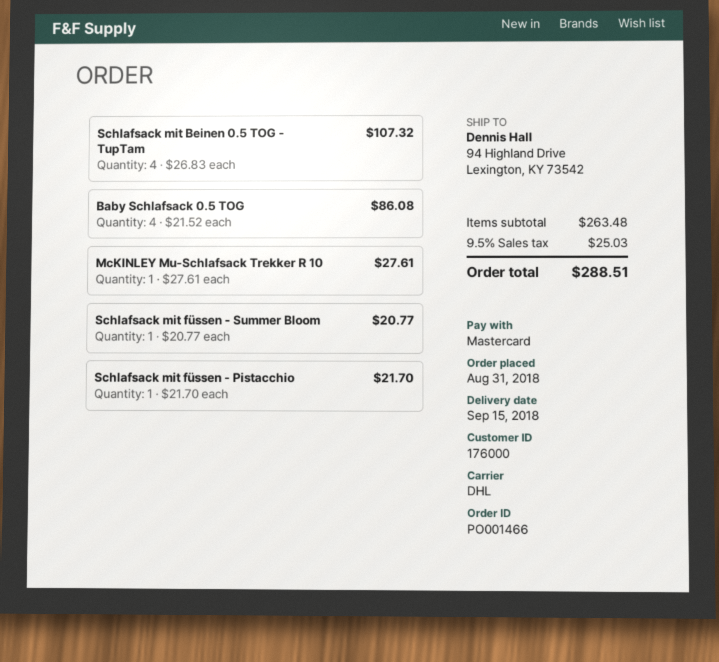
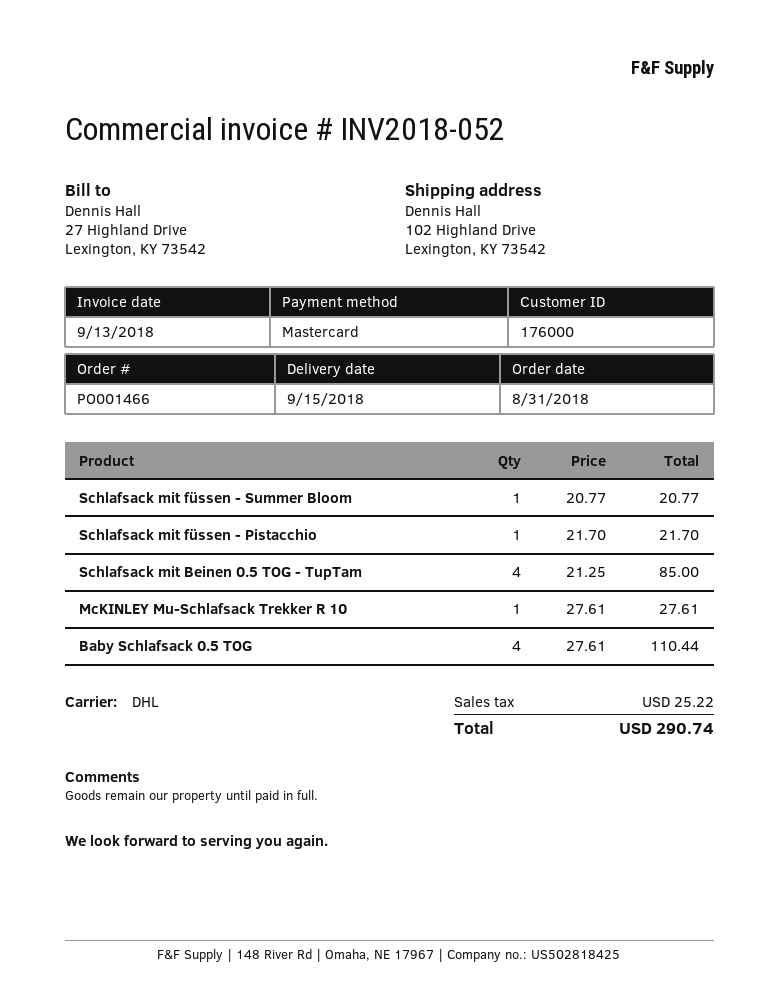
ship to: 94 Highland Drive, Lexington, KY 73542 -> 102 Highland Drive, Lexington, KY 73542
Schlafsack mit Beinen 0.5 TOG - TupTam: 4 x 26.83 = 107.32 -> 4 x 21.25 = 85.00
Baby Schlafsack 0.5 TOG: 4 x 21.52 = 86.08 -> 4 x 27.61 = 110.44
tax: 25.03 -> 25.22
total: 288.51 -> 290.74

